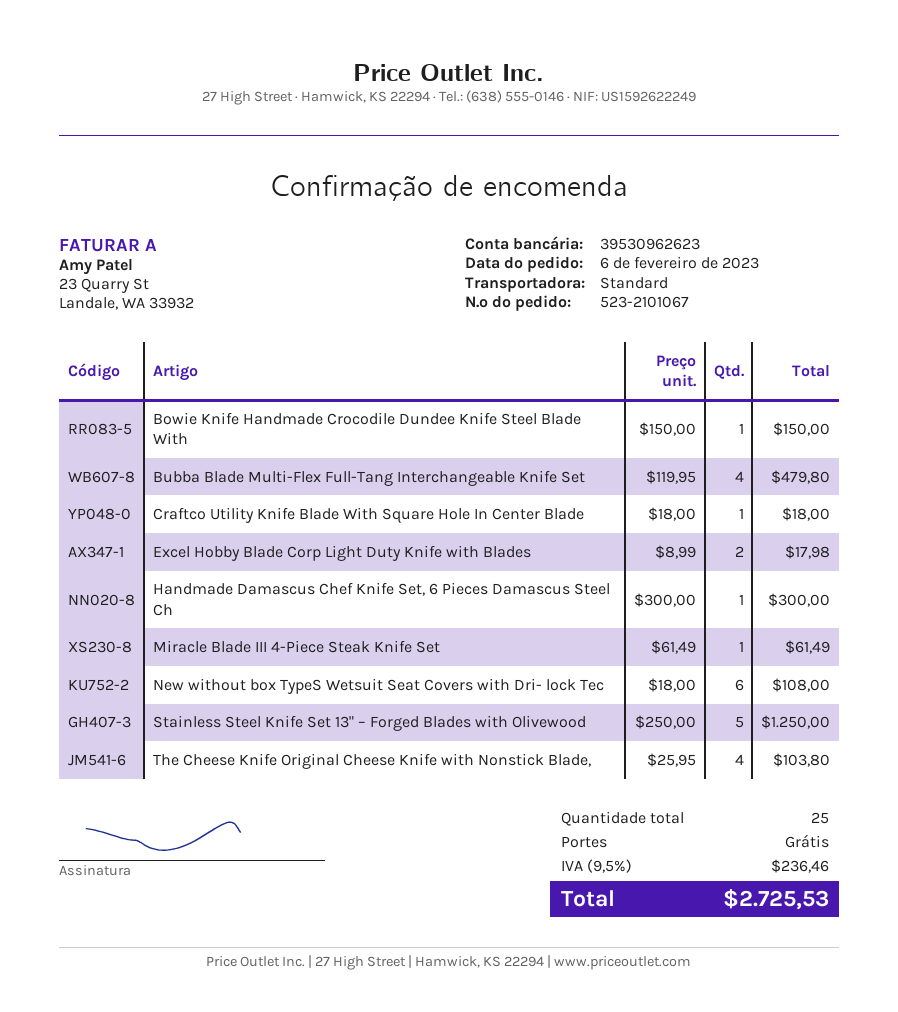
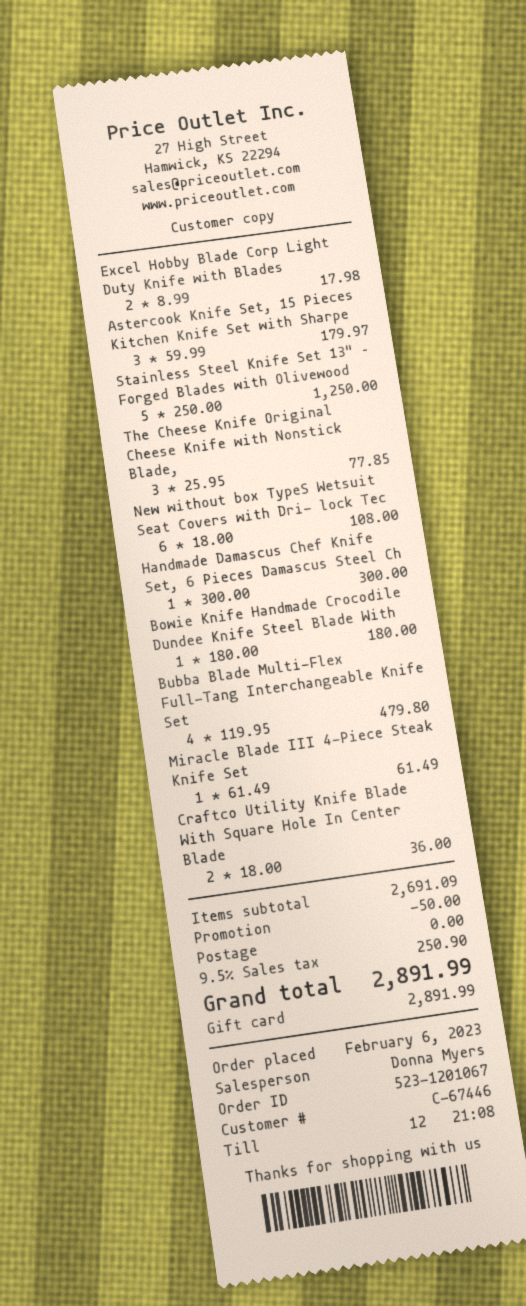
order number: 523-2101067 -> 523-1201067
Bowie Knife Handmade Crocodile Dundee Knife Steel Blade With: 1 x 150.00 = 150.00 -> 1 x 180.00 = 180.00
Craftco Utility Knife Blade With Square Hole In Center Blade: 1 x 18.00 = 18.00 -> 2 x 18.00 = 36.00
The Cheese Knife Original Cheese Knife with Nonstick Blade,: 4 x 25.95 = 103.80 -> 3 x 25.95 = 77.85
Astercook Knife Set, 15 Pieces Kitchen Knife Set with Sharpe: none -> 3 x 59.99 = 179.97
discount: none -> 50.00
tax: 9.5% = 236.46 -> 9.5% = 250.90
total: 2725.53 -> 2891.99

